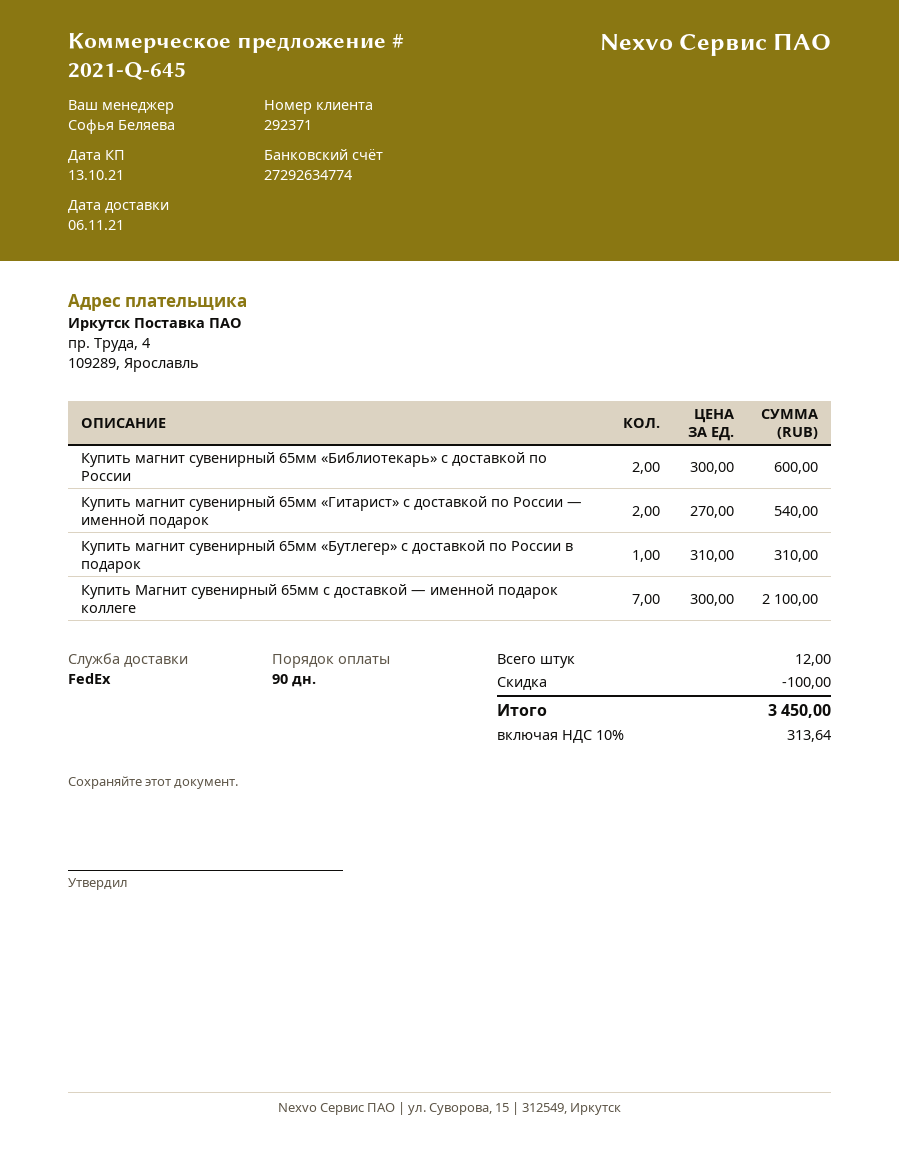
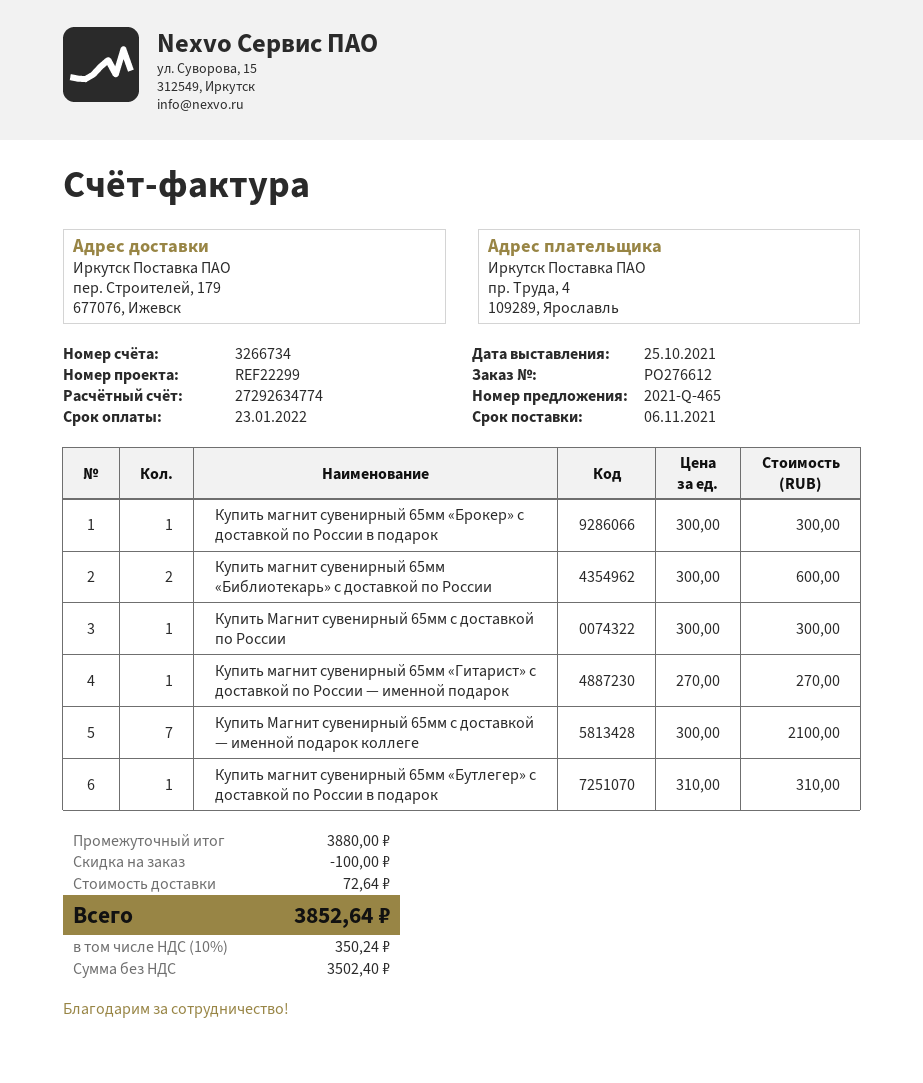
quote number: 2021-Q-645 -> 2021-Q-465
Купить магнит сувенирный 65мм «Гитарист» с доставкой по России — именной подарок: 2 x 270.00 = 540.00 -> 1 x 270.00 = 270.00
Купить магнит сувенирный 65мм «Брокер» с доставкой по России в подарок: none -> 1 x 300.00 = 300.00
Купить Магнит сувенирный 65мм с доставкой по России: none -> 1 x 300.00 = 300.00
shipping: none -> 72.64
tax: 10% = 313.64 -> 10% = 350.24
total: 3450.00 -> 3852.64

